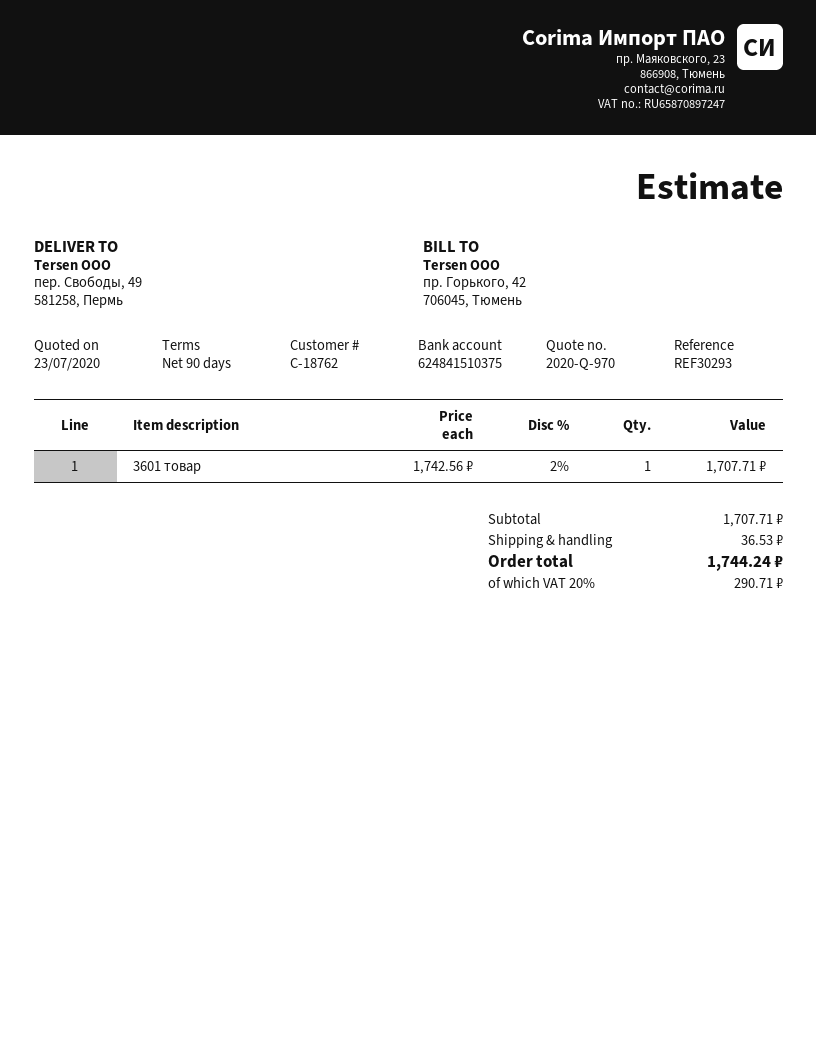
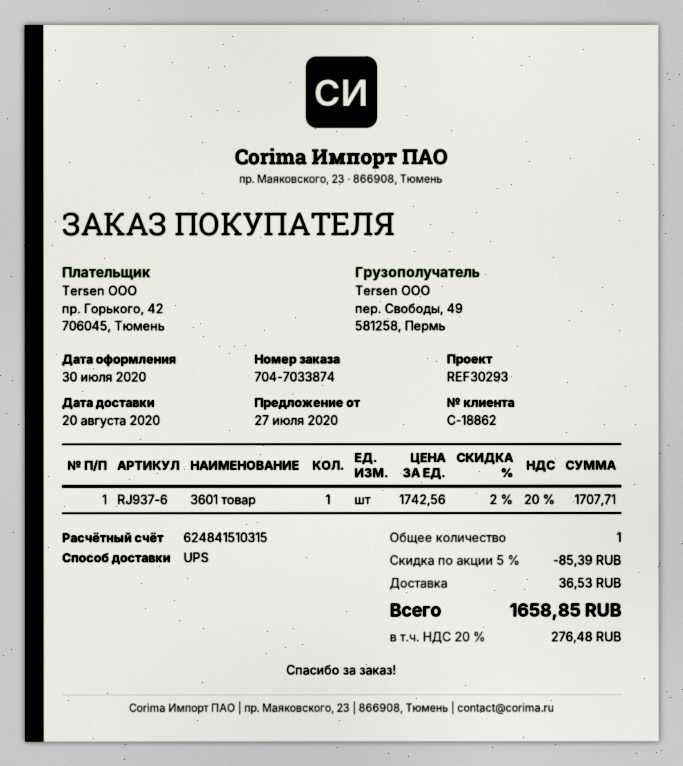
quote date: 2020-07-23 -> 2020-07-27
customer number: C-18762 -> C-18862
bank account: 624841510375 -> 624841510315
discount: none -> 5% = 85.39
tax: 20% = 290.71 -> 20% = 276.48
total: 1744.24 -> 1658.85

